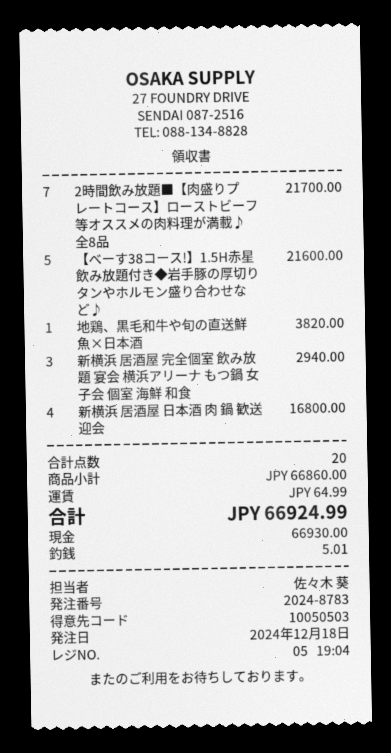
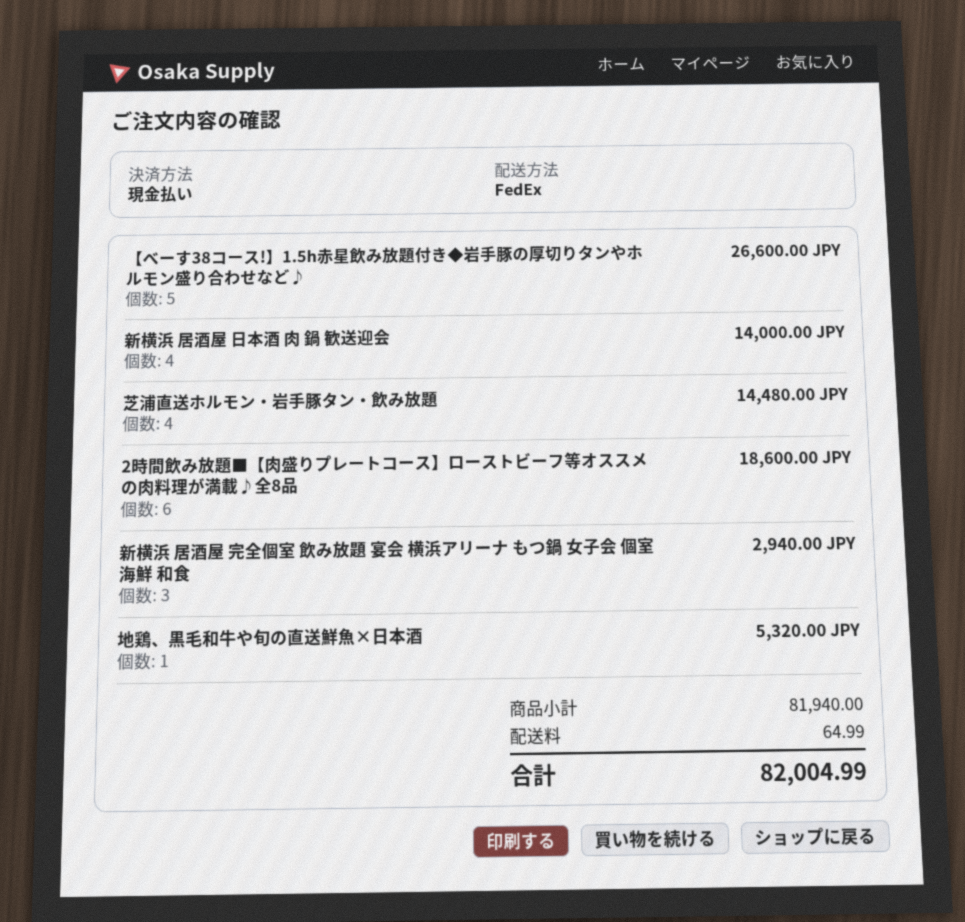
2時間飲み放題■【肉盛りプレートコース】ローストビーフ等オススメの肉料理が満載♪全8品: 7 for 21700.00 -> 6 for 18600.00
【べーす38コース!】1.5H赤星飲み放題付き◆岩手豚の厚切りタンやホルモン盛り合わせなど♪: 5 for 21600.00 -> 5 for 26600.00
地鶏、黒毛和牛や旬の直送鮮魚×日本酒: 1 for 3820.00 -> 1 for 5320.00
新横浜 居酒屋 日本酒 肉 鍋 歓送迎会: 4 for 16800.00 -> 4 for 14000.00
芝浦直送ホルモン・岩手豚タン・飲み放題: none -> 4 for 14480.00
subtotal: 66860.00 -> 81940.00
total: 66924.99 -> 82004.99

